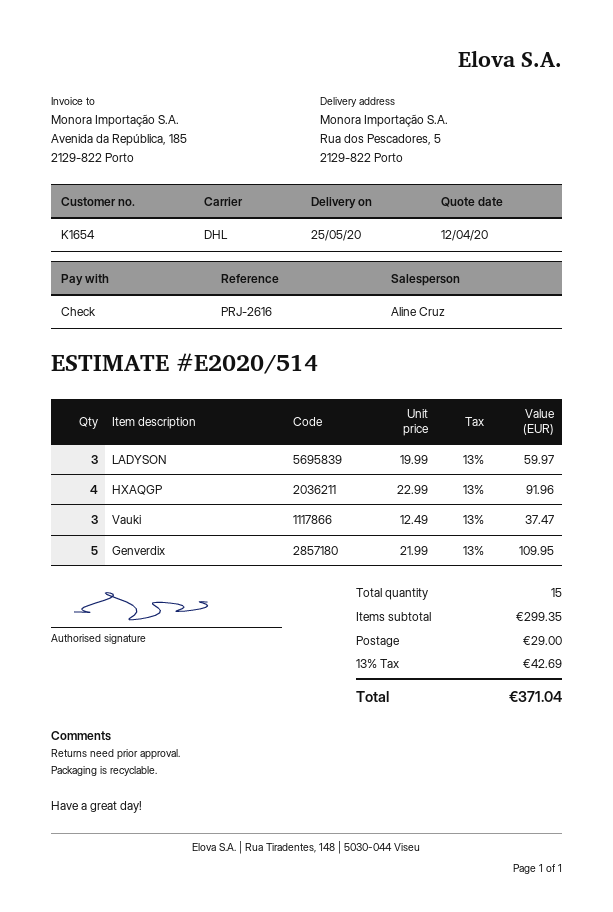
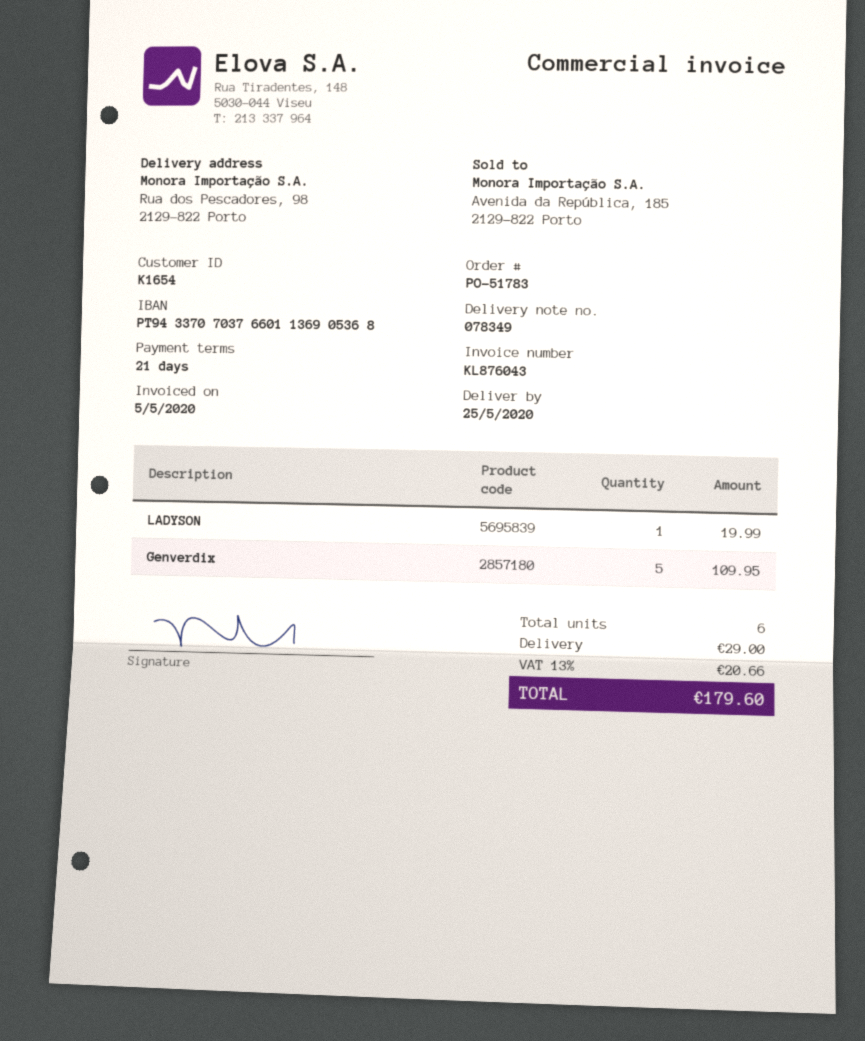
ship to: Rua dos Pescadores, 5, 2129-822 Porto -> Rua dos Pescadores, 98, 2129-822 Porto
LADYSON: 3 for 59.97 -> 1 for 19.99
HXAQGP: 4 for 91.96 -> none
Vauki: 3 for 37.47 -> none
total quantity: 15 -> 6
tax: 13% = 42.69 -> 13% = 20.66
total: 371.04 -> 179.60

